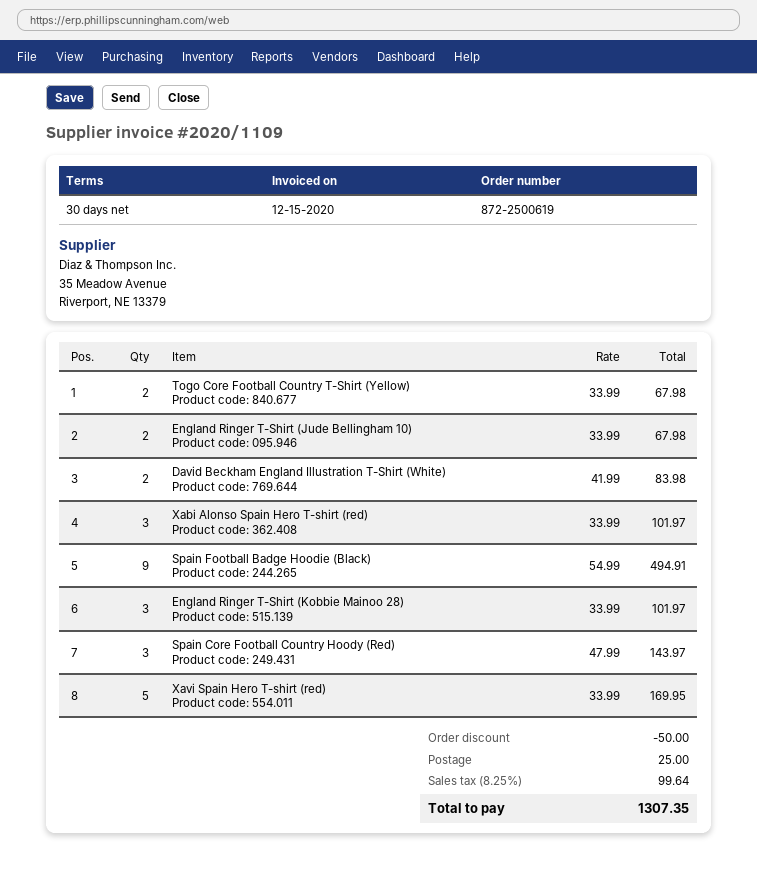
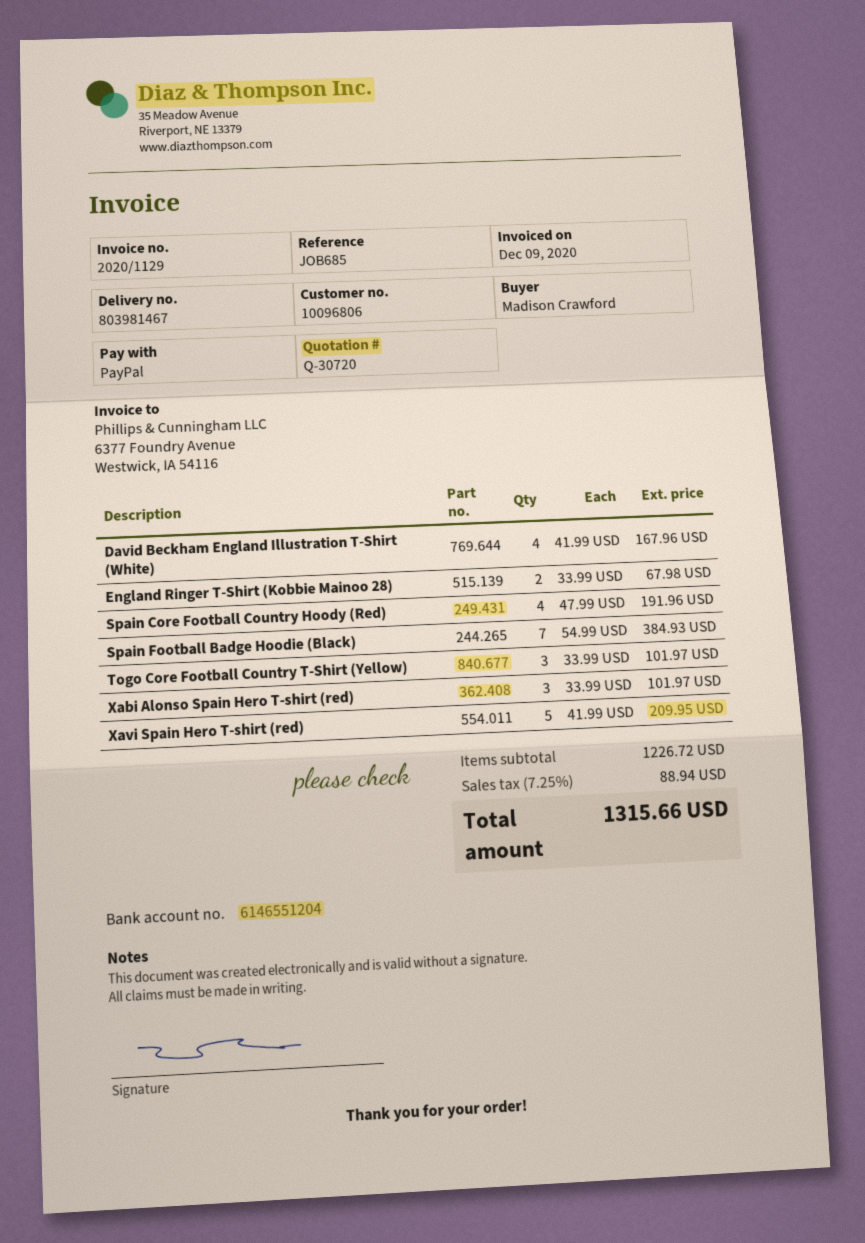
invoice number: 2020/1109 -> 2020/1129
invoice date: 2020-12-15 -> 2020-12-09
Togo Core Football Country T-Shirt (Yellow): 2 x 33.99 = 67.98 -> 3 x 33.99 = 101.97
England Ringer T-Shirt (Jude Bellingham 10): 2 x 33.99 = 67.98 -> none
David Beckham England Illustration T-Shirt (White): 2 x 41.99 = 83.98 -> 4 x 41.99 = 167.96
Spain Football Badge Hoodie (Black): 9 x 54.99 = 494.91 -> 7 x 54.99 = 384.93
England Ringer T-Shirt (Kobbie Mainoo 28): 3 x 33.99 = 101.97 -> 2 x 33.99 = 67.98
Spain Core Football Country Hoody (Red): 3 x 47.99 = 143.97 -> 4 x 47.99 = 191.96
Xavi Spain Hero T-shirt (red): 5 x 33.99 = 169.95 -> 5 x 41.99 = 209.95
discount: 50.00 -> none
shipping: 25.00 -> none
tax: 8.25% = 99.64 -> 7.25% = 88.94
total: 1307.35 -> 1315.66

